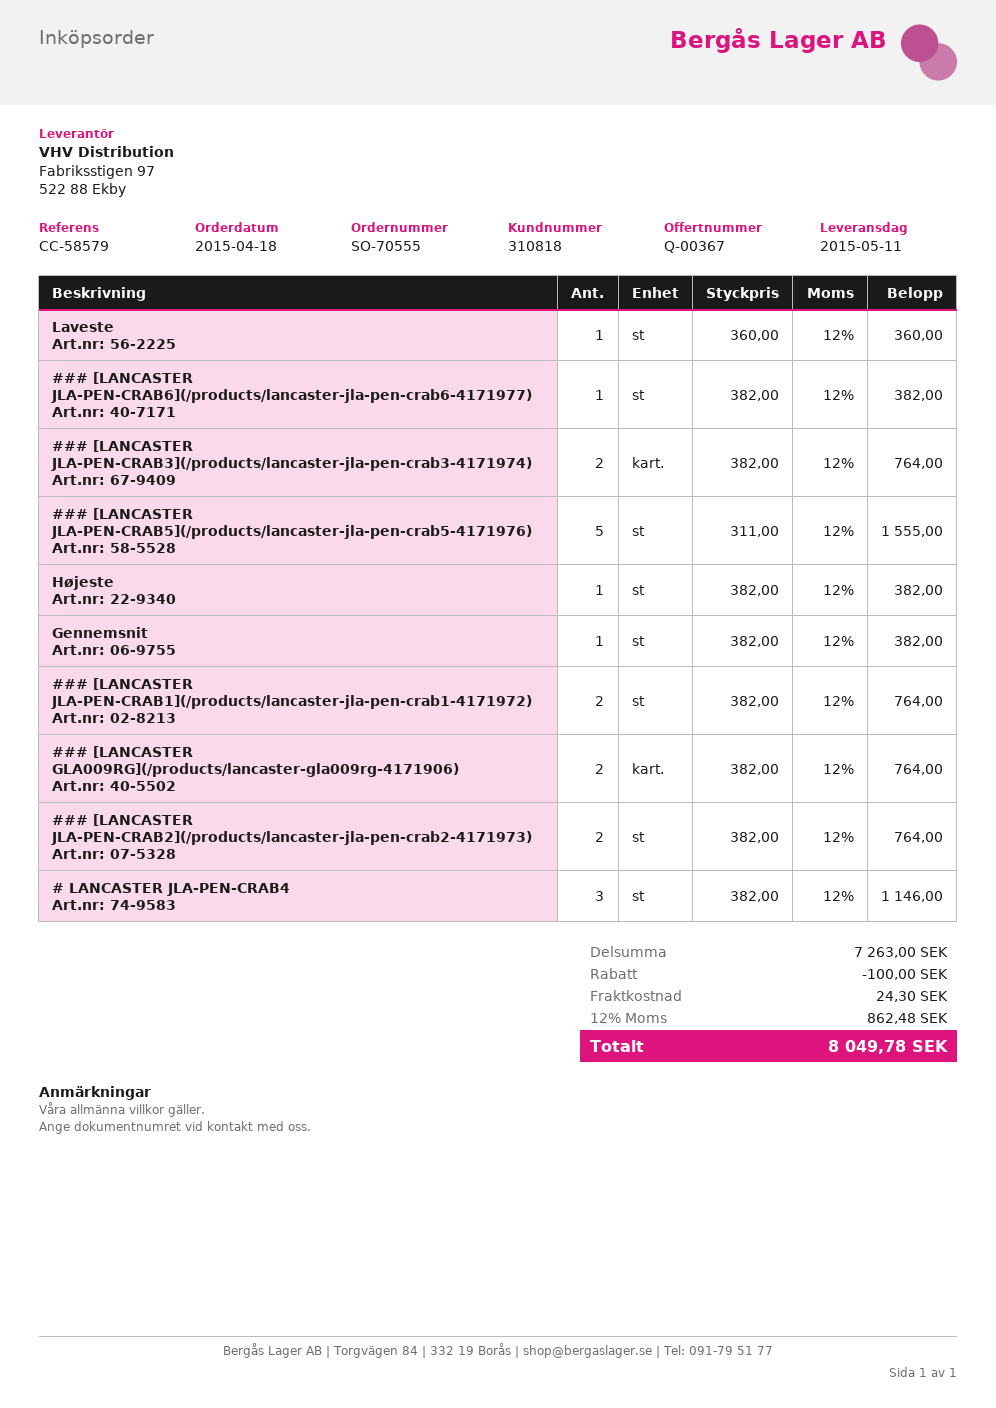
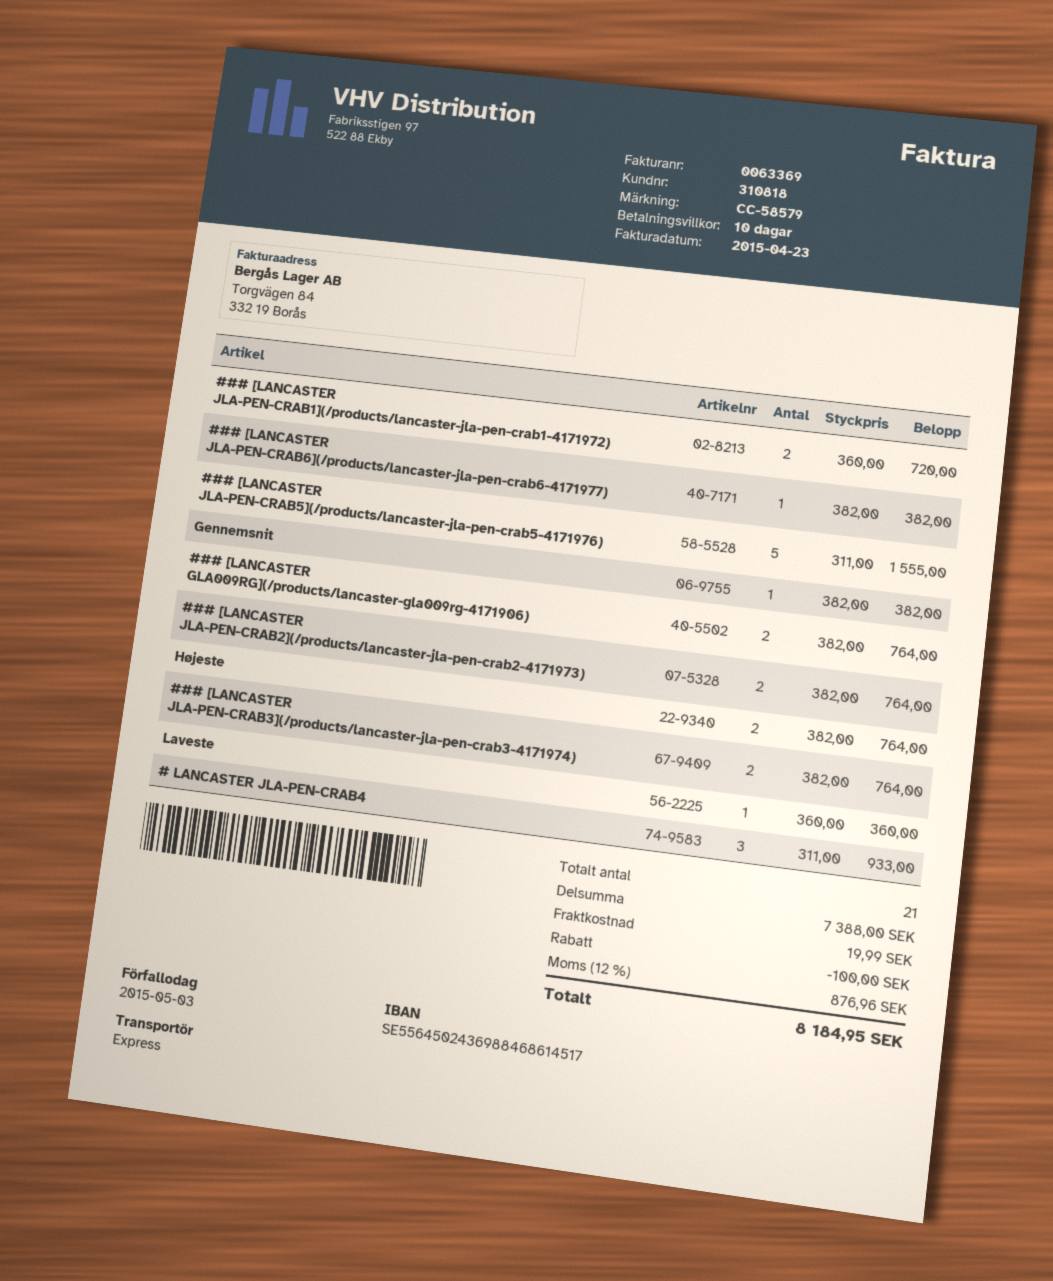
Højeste: 1 x 382.00 = 382.00 -> 2 x 382.00 = 764.00
### [LANCASTER JLA-PEN-CRAB1](/products/lancaster-jla-pen-crab1-4171972): 2 x 382.00 = 764.00 -> 2 x 360.00 = 720.00
# LANCASTER JLA-PEN-CRAB4: 3 x 382.00 = 1146.00 -> 3 x 311.00 = 933.00
subtotal: 7263.00 -> 7388.00
shipping: 24.30 -> 19.99
tax: 12% = 862.48 -> 12% = 876.96
total: 8049.78 -> 8184.95

